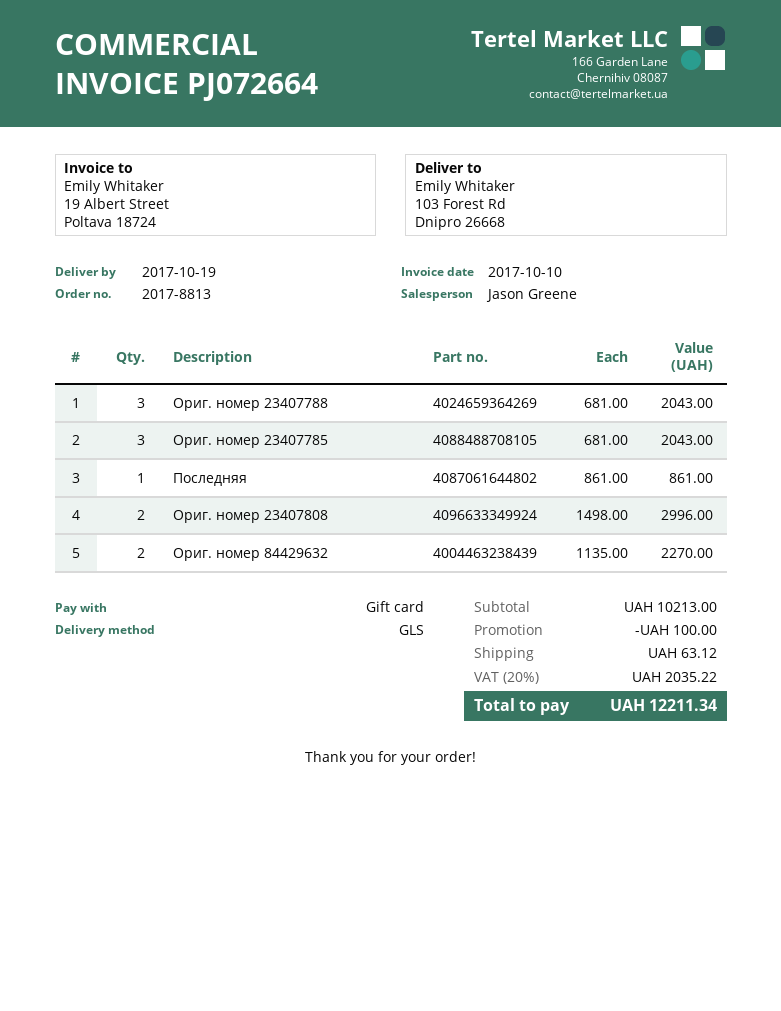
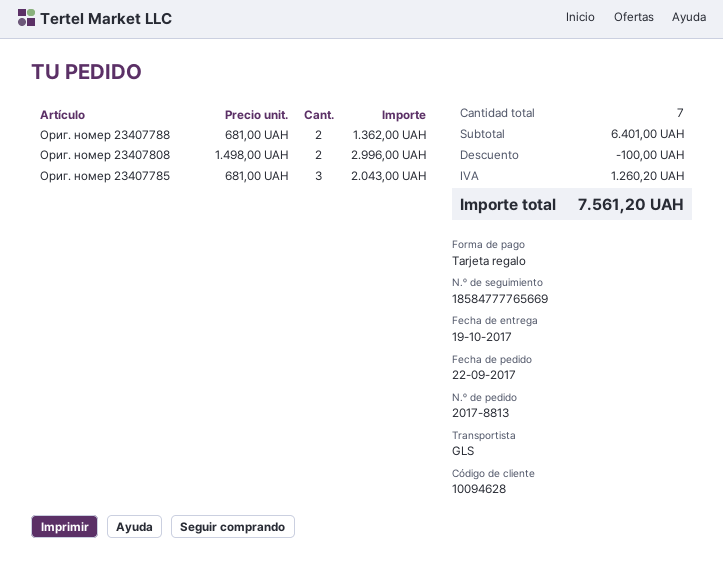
Ориг. номер 23407788: 3 x 681.00 = 2043.00 -> 2 x 681.00 = 1362.00
Последняя: 1 x 861.00 = 861.00 -> none
Ориг. номер 84429632: 2 x 1135.00 = 2270.00 -> none
subtotal: 10213.00 -> 6401.00
shipping: 63.12 -> none
tax: 2035.22 -> 1260.20
total: 12211.34 -> 7561.20

